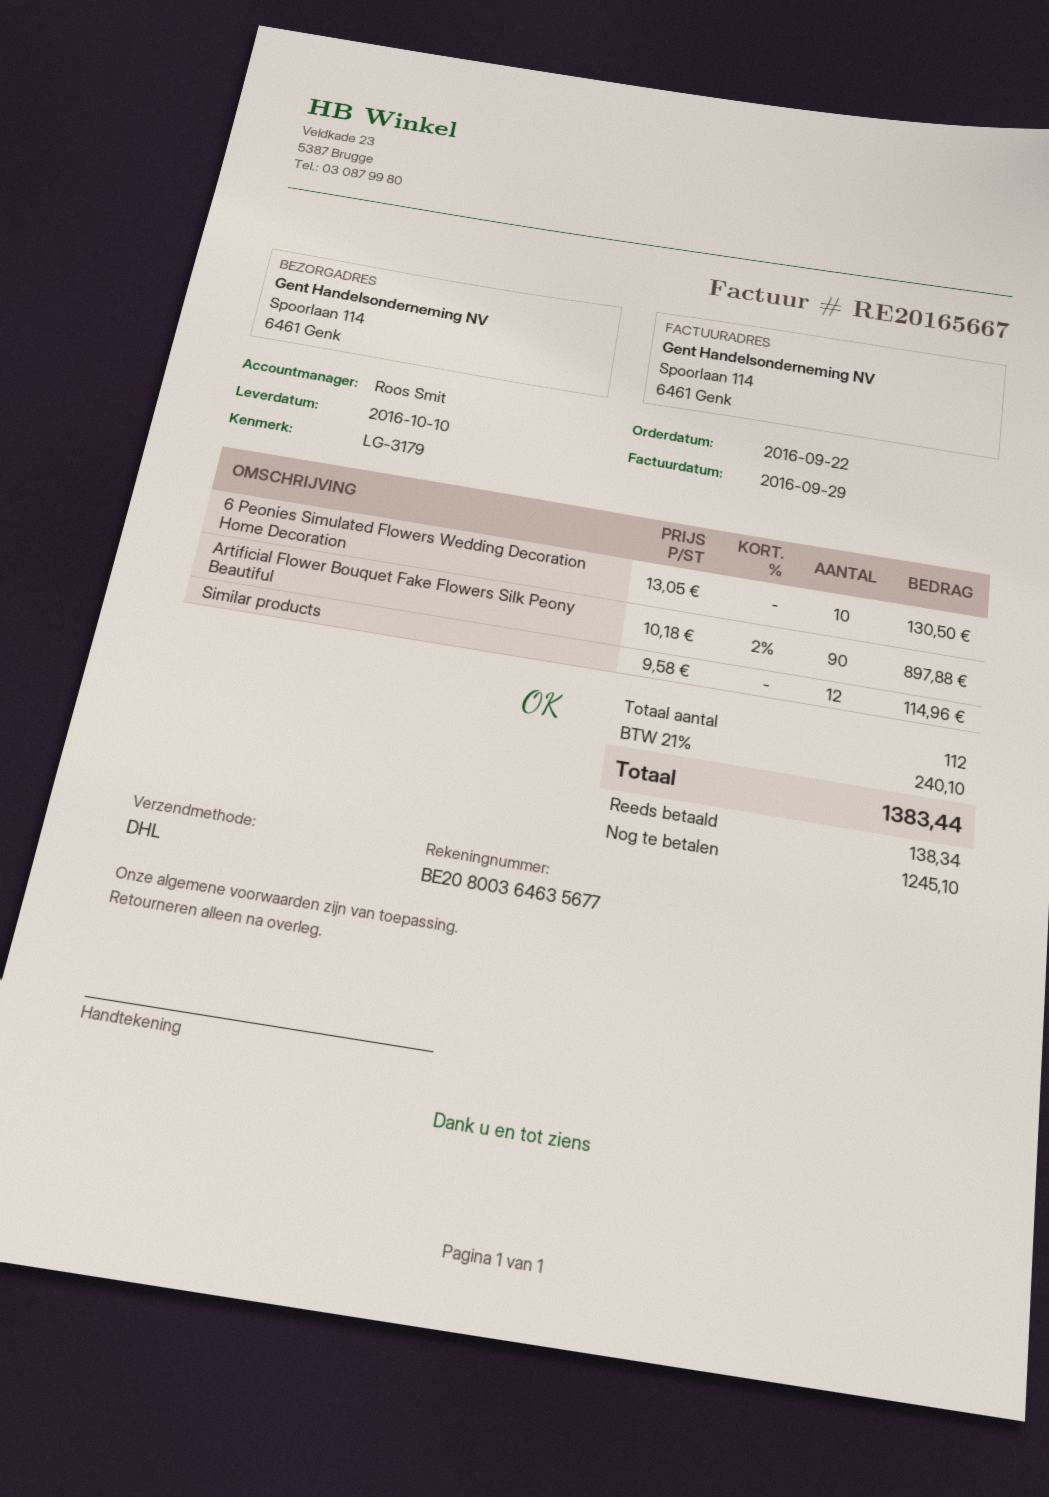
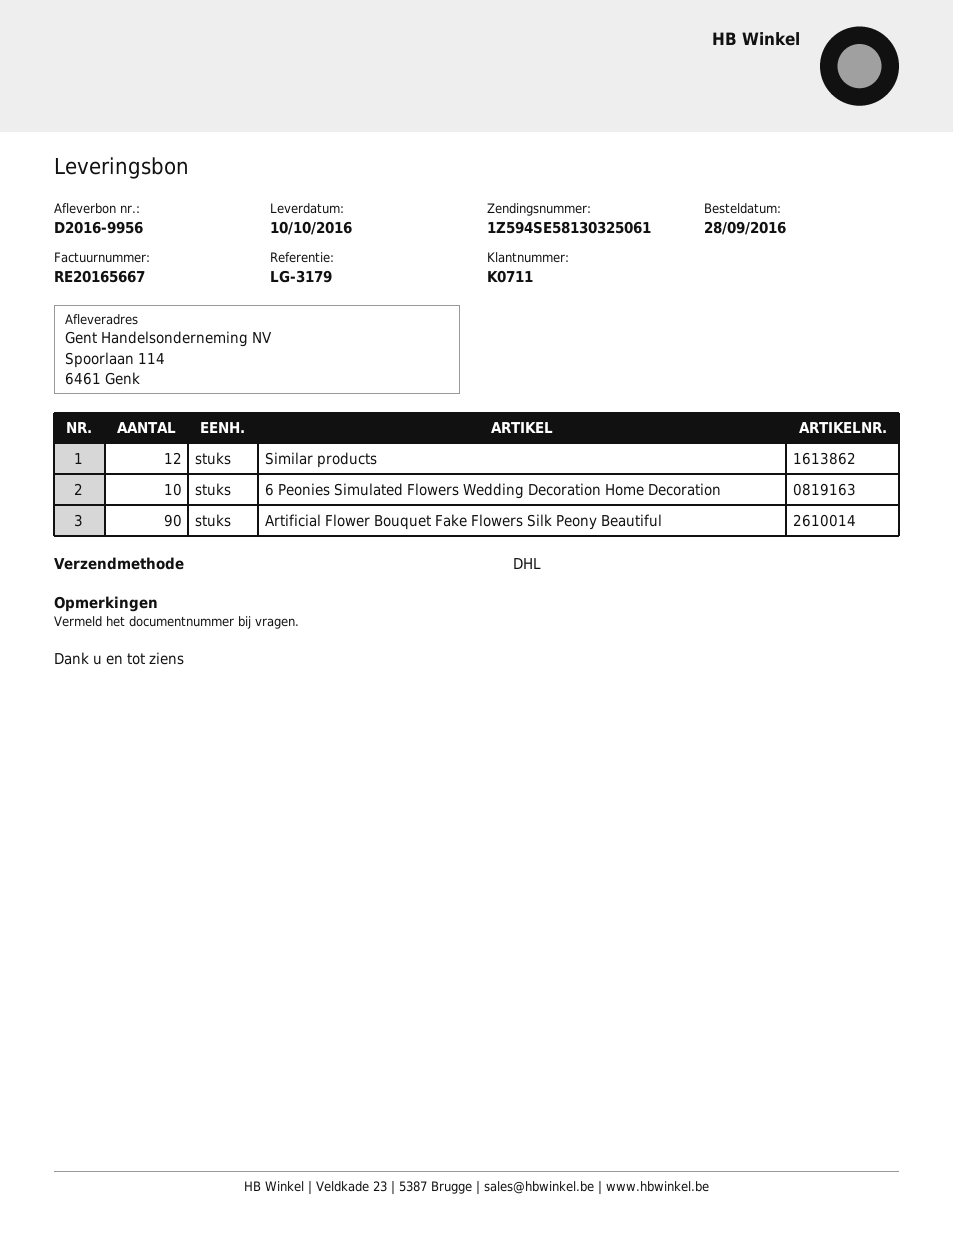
order date: 2016-09-22 -> 2016-09-28

